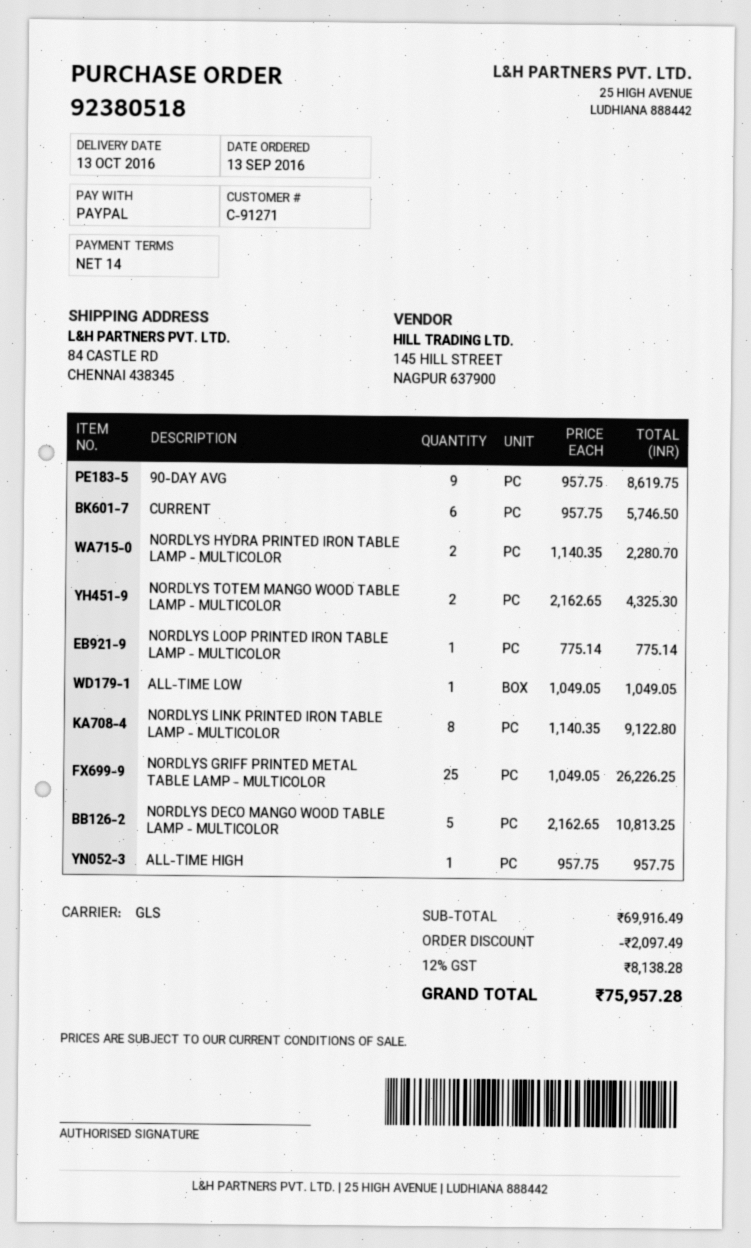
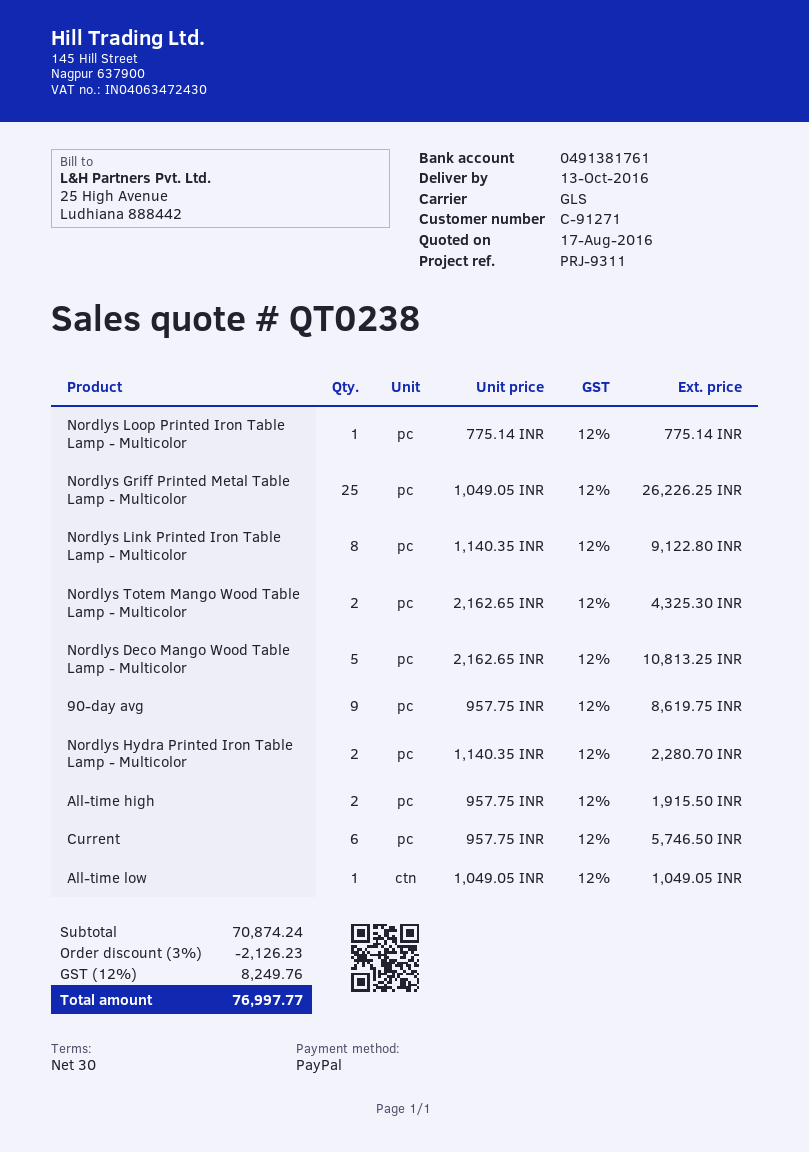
payment terms: 14 days -> 30 days
ALL-TIME HIGH: 1 x 957.75 = 957.75 -> 2 x 957.75 = 1915.50
subtotal: 69916.49 -> 70874.24
discount: 2097.49 -> 2126.23
tax: 12% = 8138.28 -> 12% = 8249.76
total: 75957.28 -> 76997.77

